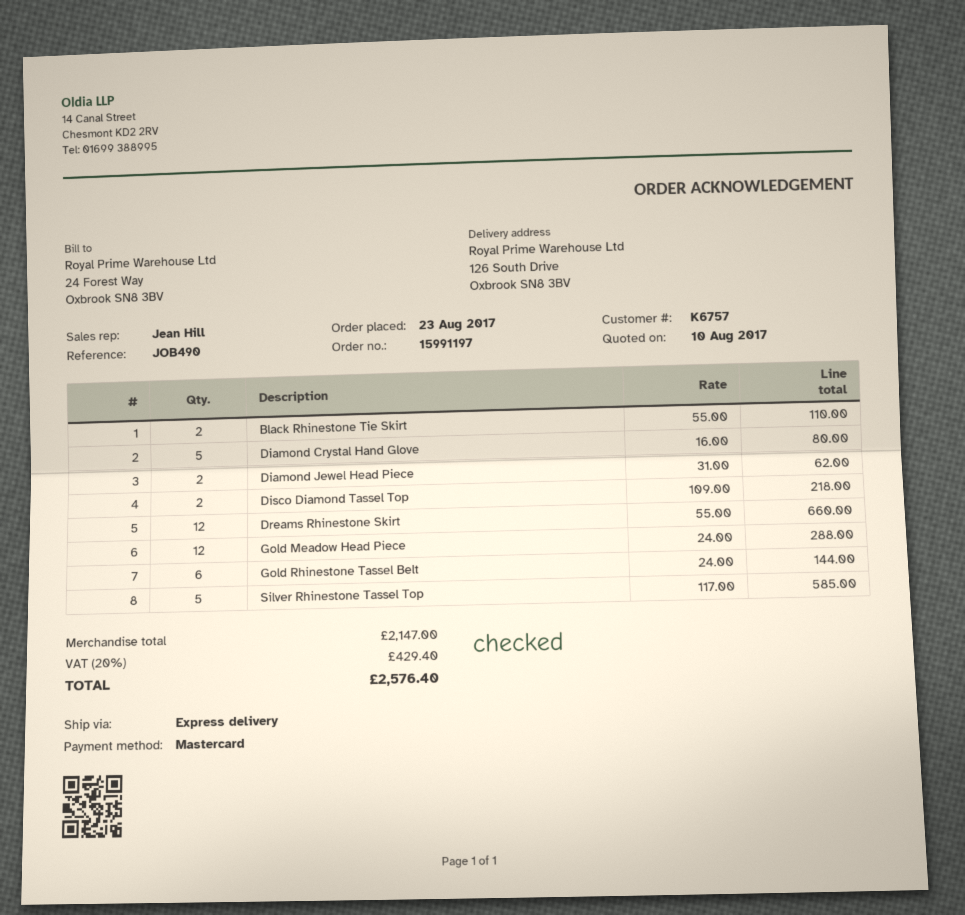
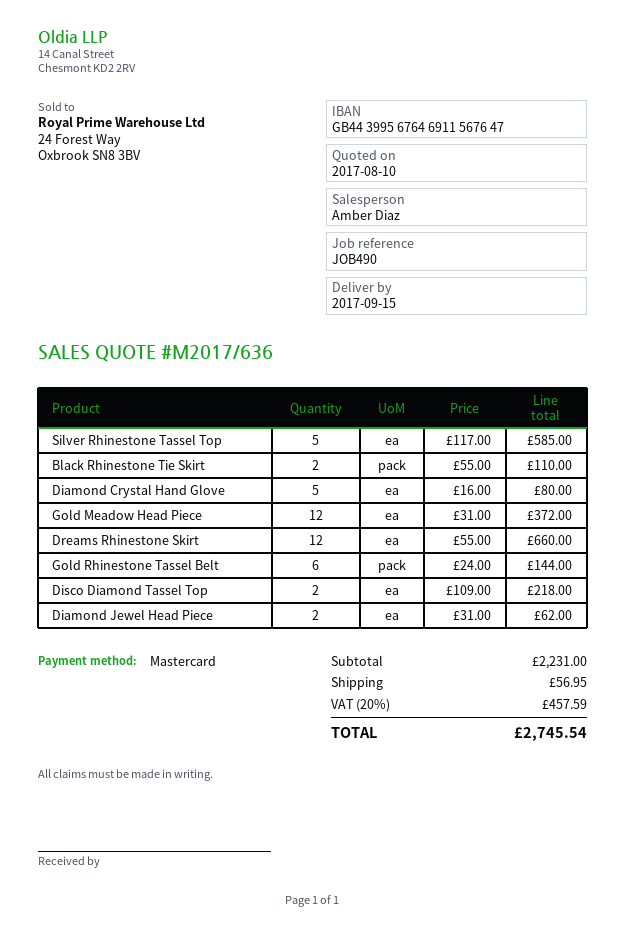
sales rep: Jean Hill -> Amber Diaz
Gold Meadow Head Piece: 12 x 24.00 = 288.00 -> 12 x 31.00 = 372.00
subtotal: 2147.00 -> 2231.00
shipping: none -> 56.95
tax: 20% = 429.40 -> 20% = 457.59
total: 2576.40 -> 2745.54

